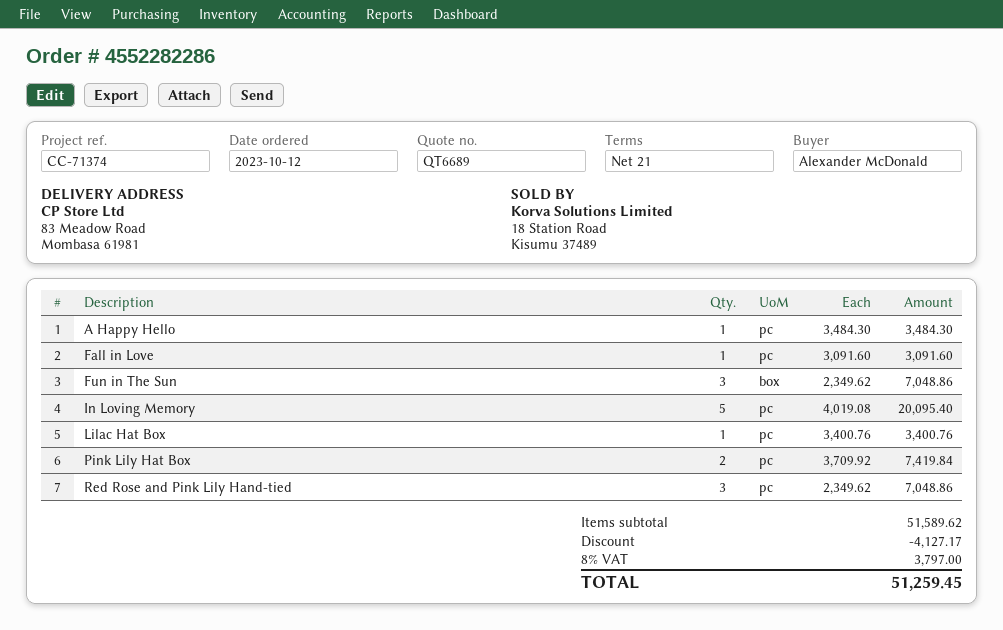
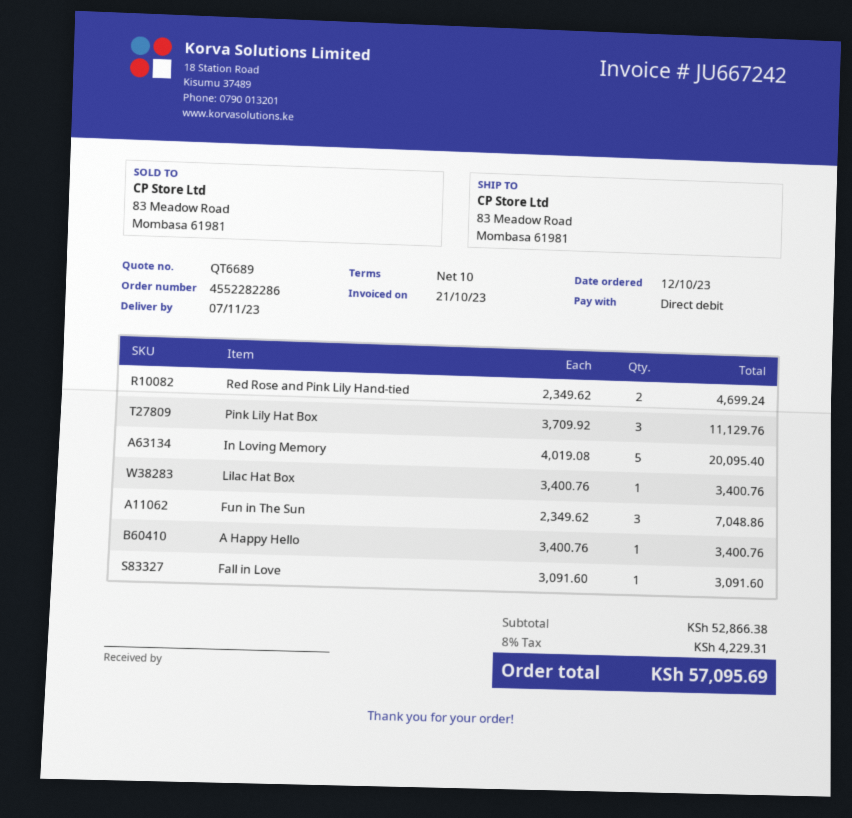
payment terms: 21 days -> 10 days
A Happy Hello: 1 x 3484.30 = 3484.30 -> 1 x 3400.76 = 3400.76
Pink Lily Hat Box: 2 x 3709.92 = 7419.84 -> 3 x 3709.92 = 11129.76
Red Rose and Pink Lily Hand-tied: 3 x 2349.62 = 7048.86 -> 2 x 2349.62 = 4699.24
subtotal: 51589.62 -> 52866.38
discount: 4127.17 -> none
tax: 8% = 3797.00 -> 8% = 4229.31
total: 51259.45 -> 57095.69

